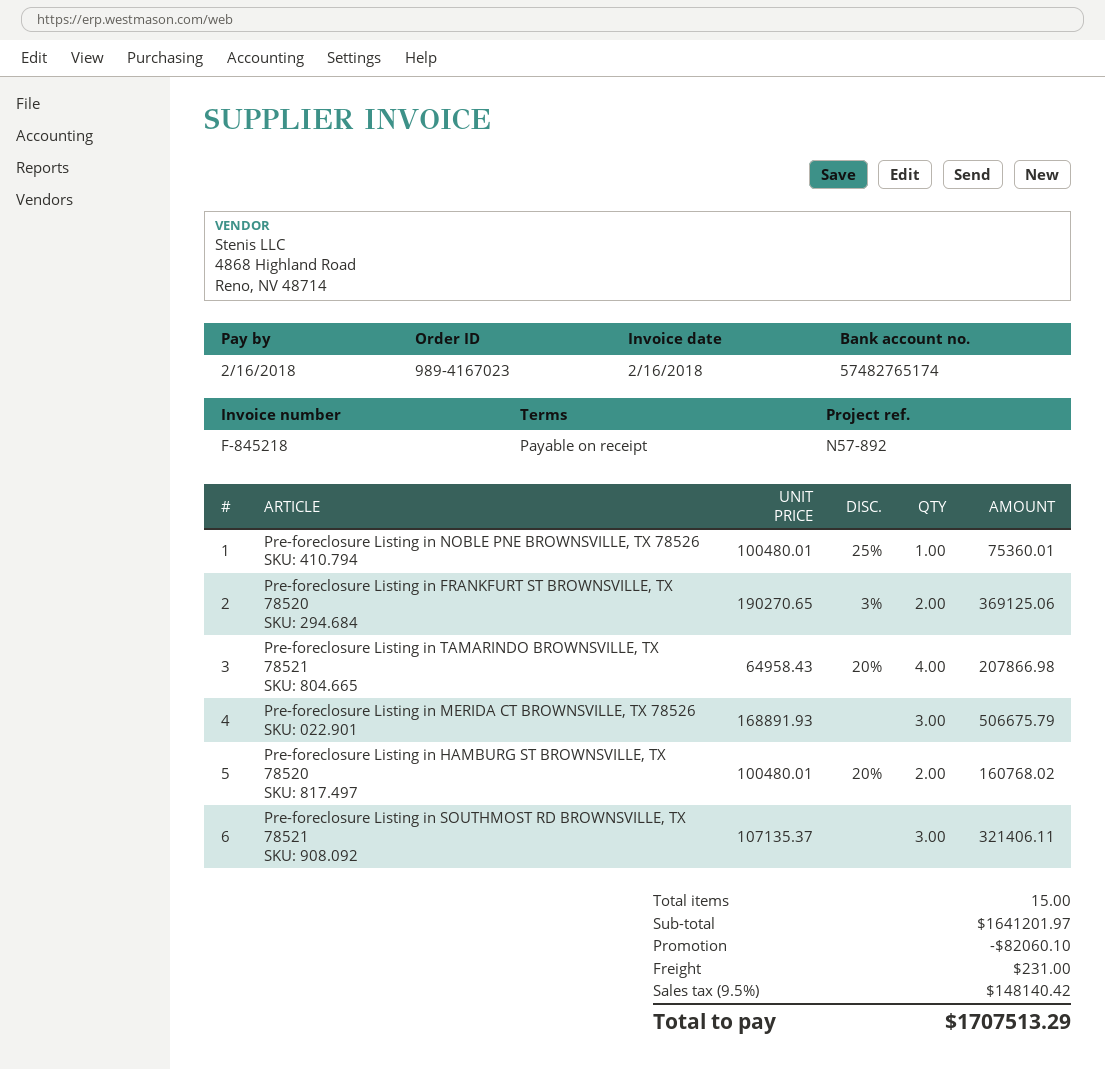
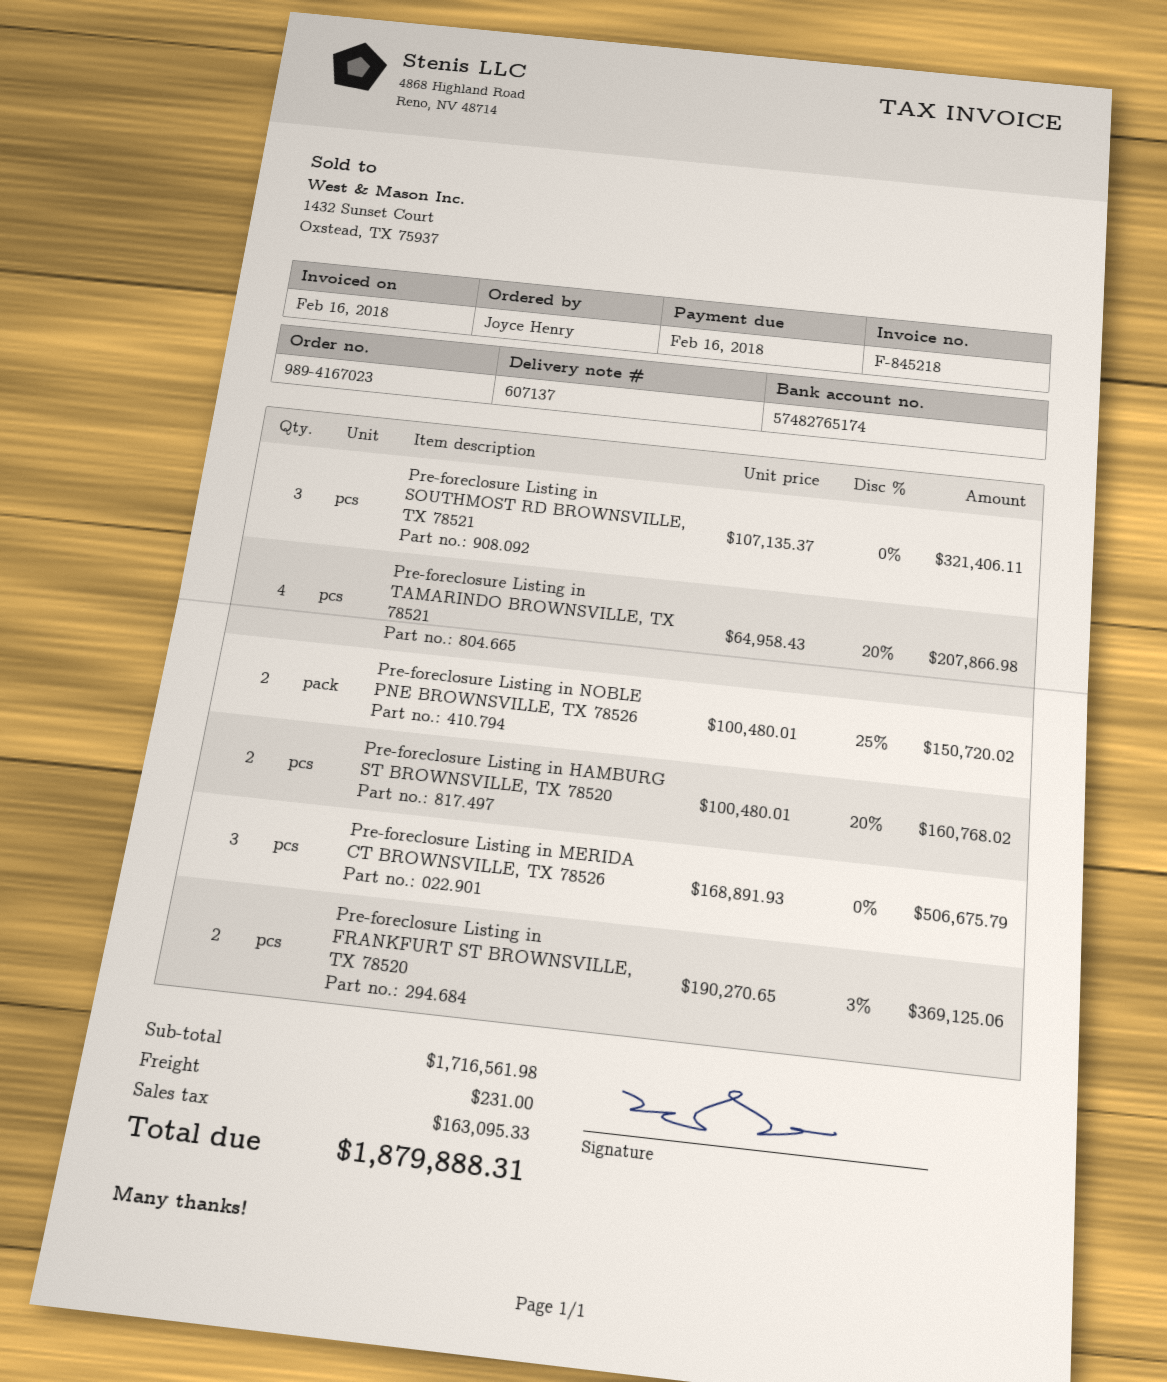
Pre-foreclosure Listing in NOBLE PNE BROWNSVILLE, TX 78526: 1 x 100480.01 - 25% = 75360.01 -> 2 x 100480.01 - 25% = 150720.02
subtotal: 1641201.97 -> 1716561.98
discount: 82060.10 -> none
tax: 148140.42 -> 163095.33
total: 1707513.29 -> 1879888.31

